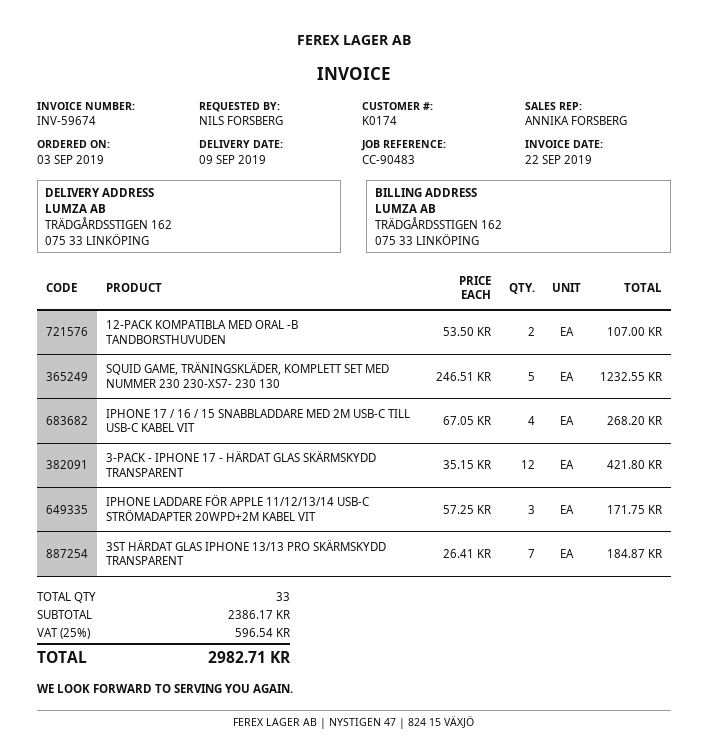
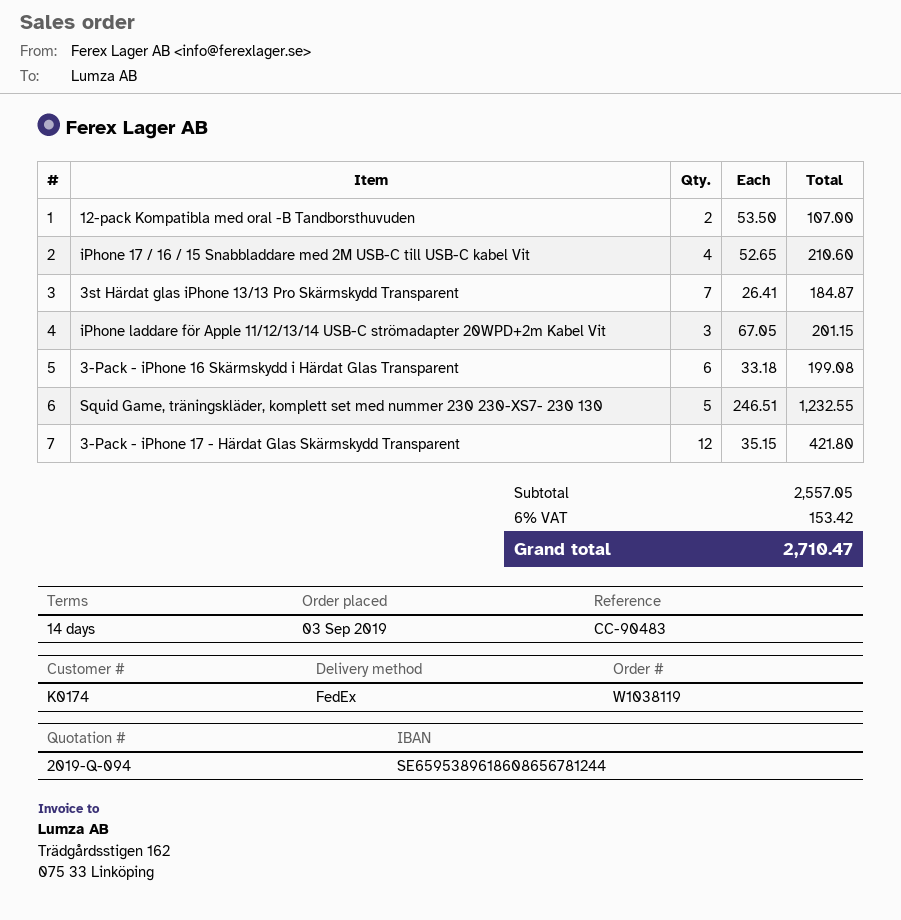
IPHONE 17 / 16 / 15 SNABBLADDARE MED 2M USB-C TILL USB-C KABEL VIT: 4 x 67.05 = 268.20 -> 4 x 52.65 = 210.60
IPHONE LADDARE FÖR APPLE 11/12/13/14 USB-C STRÖMADAPTER 20WPD+2M KABEL VIT: 3 x 57.25 = 171.75 -> 3 x 67.05 = 201.15
3-Pack - iPhone 16 Skärmskydd i Härdat Glas Transparent: none -> 6 x 33.18 = 199.08
subtotal: 2386.17 -> 2557.05
tax: 25% = 596.54 -> 6% = 153.42
total: 2982.71 -> 2710.47

